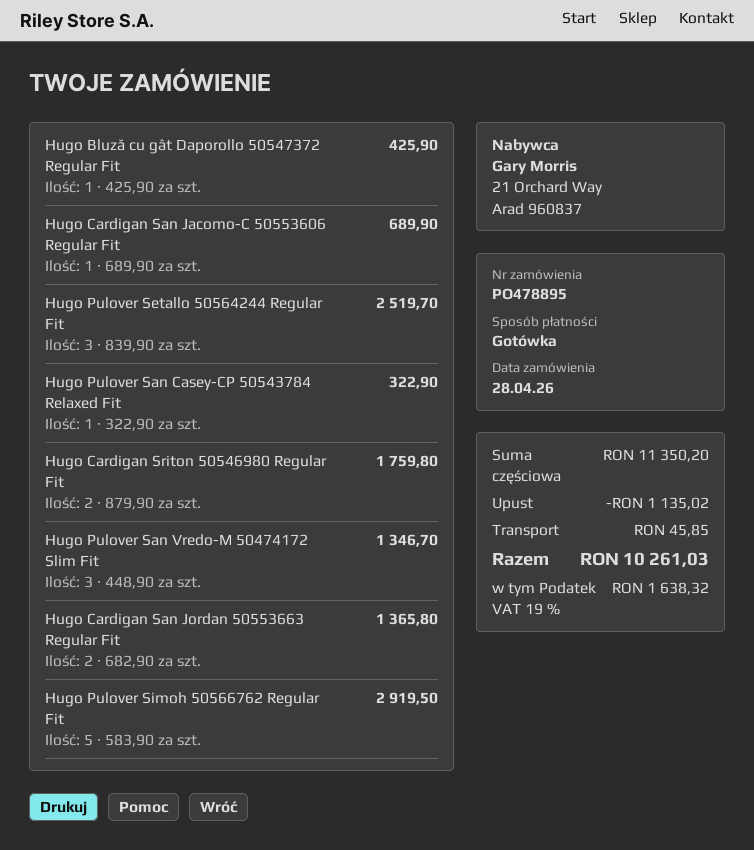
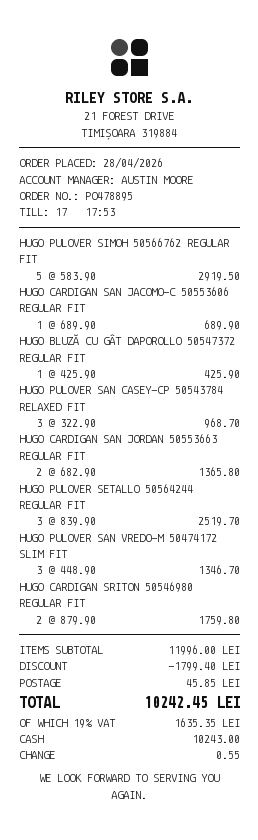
Hugo Pulover San Casey-CP 50543784 Relaxed Fit: 1 x 322.90 = 322.90 -> 3 x 322.90 = 968.70
subtotal: 11350.20 -> 11996.00
discount: 1135.02 -> 1799.40
tax: 19% = 1638.32 -> 19% = 1635.35
total: 10261.03 -> 10242.45

